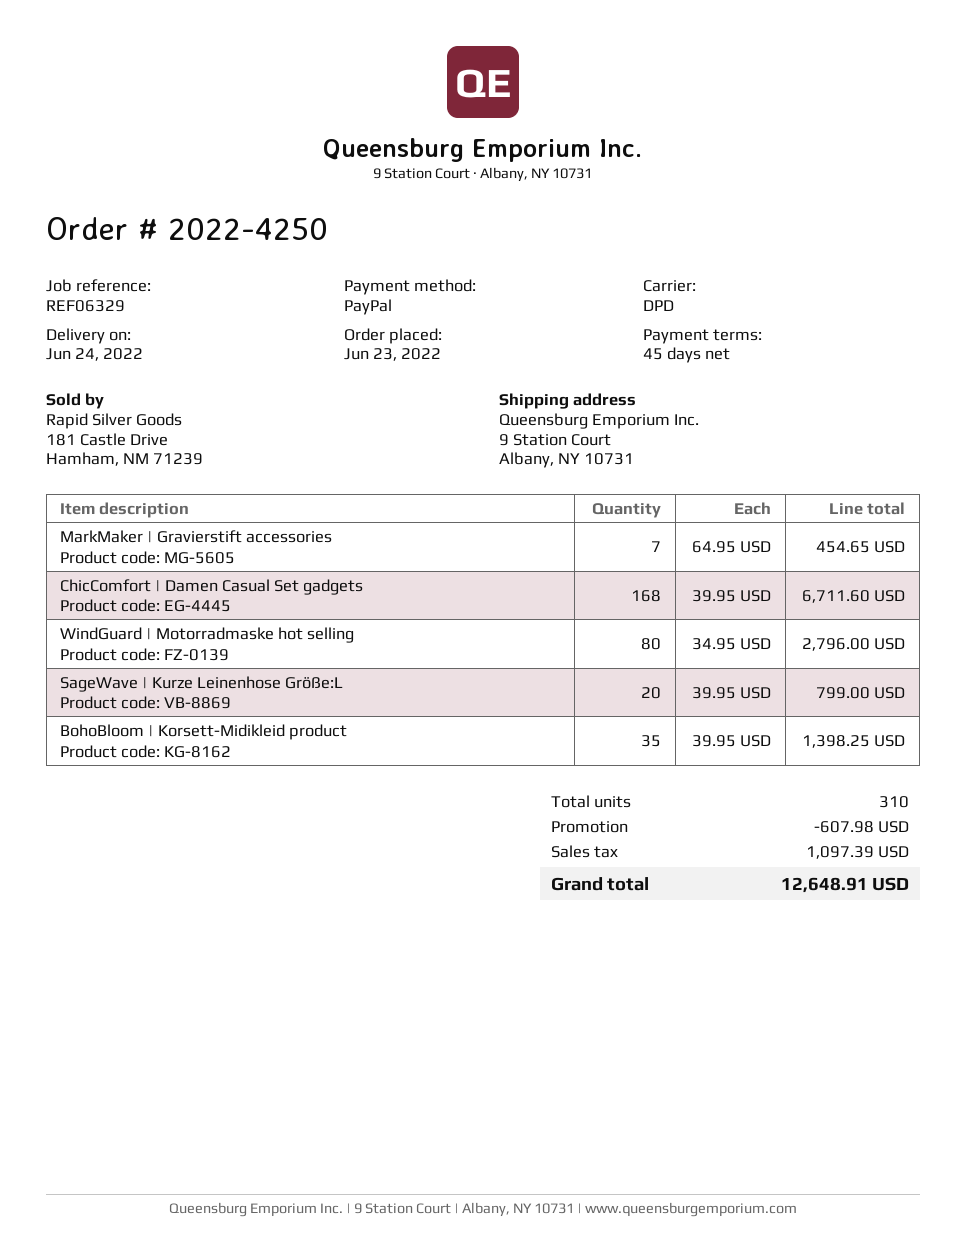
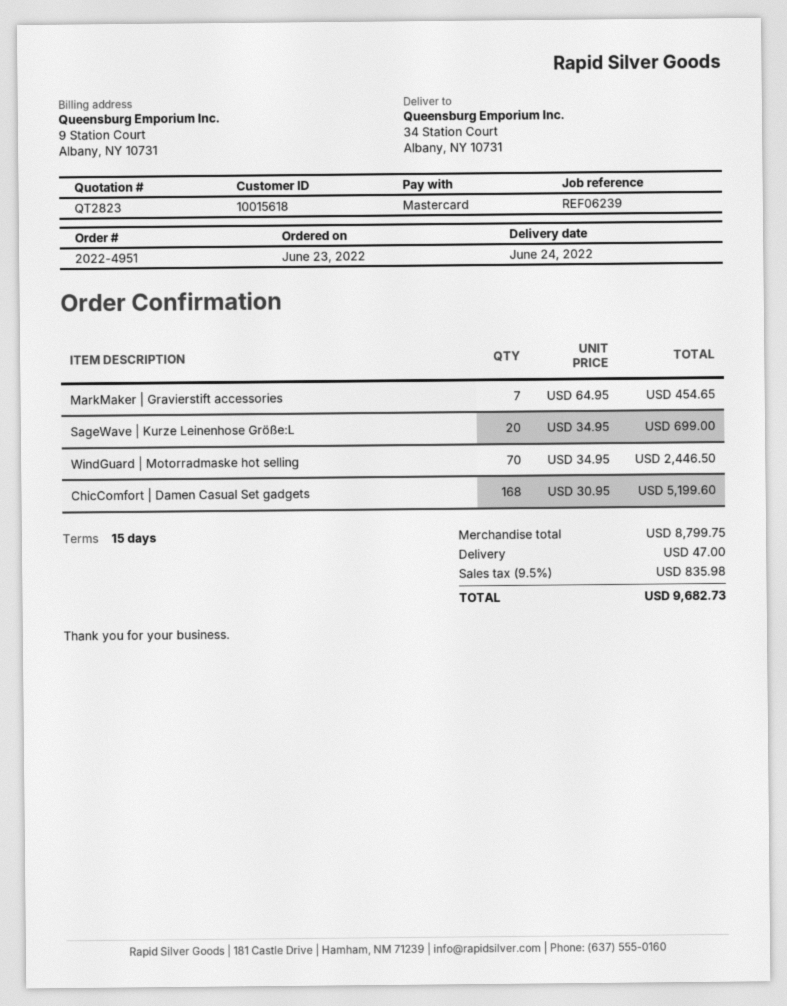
order number: 2022-4250 -> 2022-4951
payment terms: 45 days -> 15 days
reference: REF06329 -> REF06239
payment method: PayPal -> Mastercard
ship to: 9 Station Court, Albany, NY 10731 -> 34 Station Court, Albany, NY 10731
ChicComfort | Damen Casual Set gadgets: 168 x 39.95 = 6711.60 -> 168 x 30.95 = 5199.60
WindGuard | Motorradmaske hot selling: 80 x 34.95 = 2796.00 -> 70 x 34.95 = 2446.50
SageWave | Kurze Leinenhose Größe:L: 20 x 39.95 = 799.00 -> 20 x 34.95 = 699.00
BohoBloom | Korsett-Midikleid product: 35 x 39.95 = 1398.25 -> none
discount: 607.98 -> none
shipping: none -> 47.00
tax: 1097.39 -> 835.98
total: 12648.91 -> 9682.73

